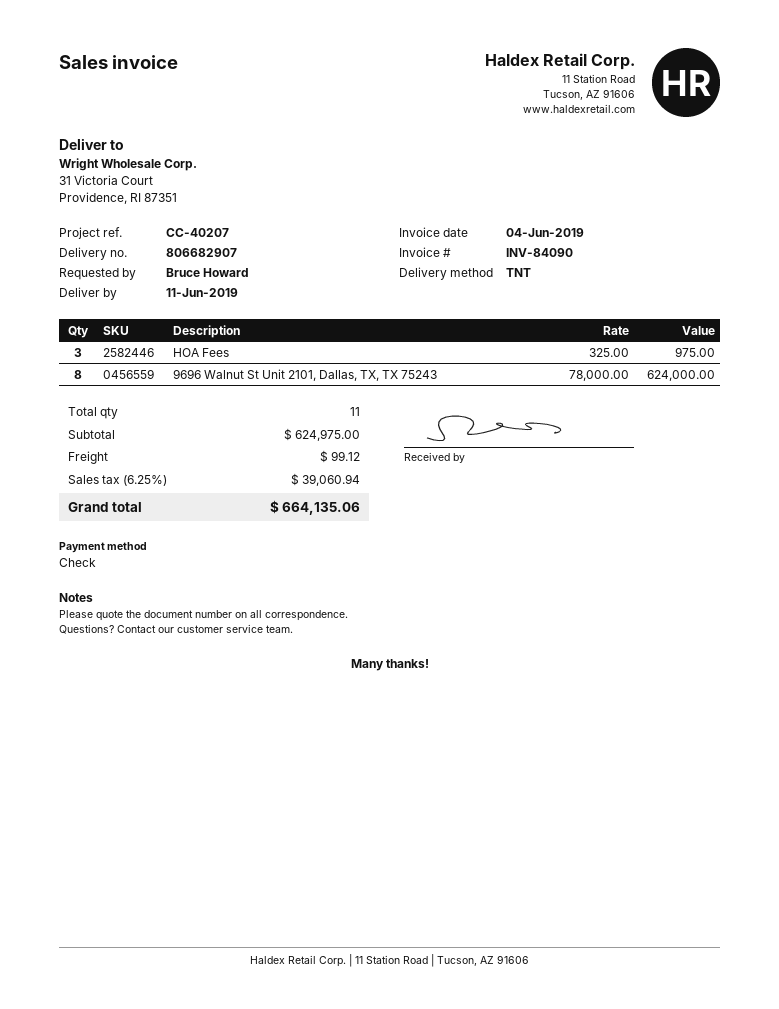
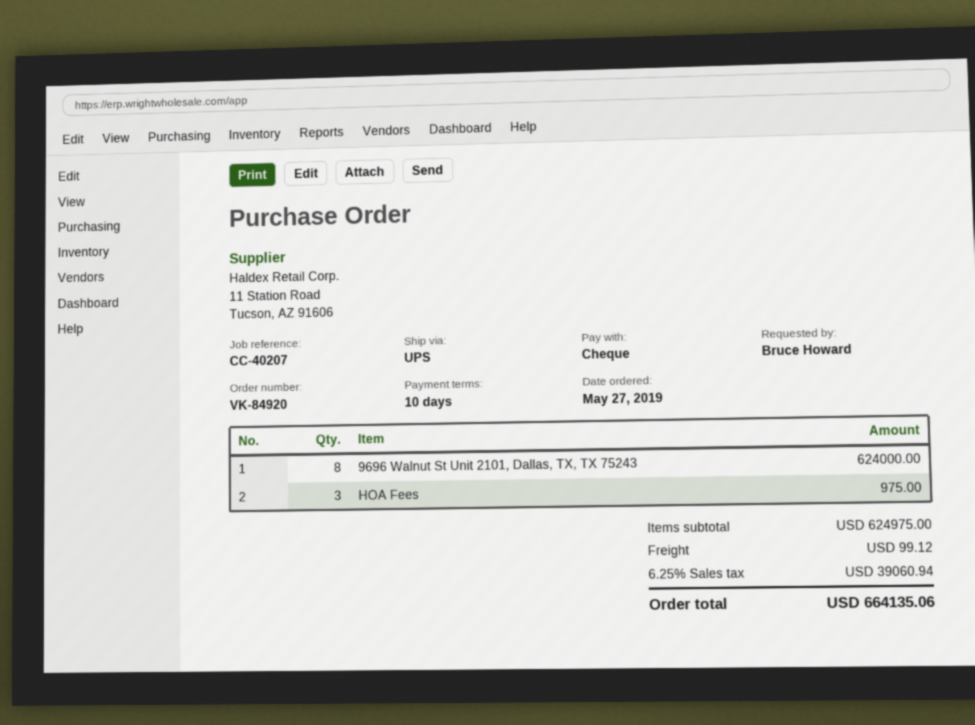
shipping method: TNT -> UPS

